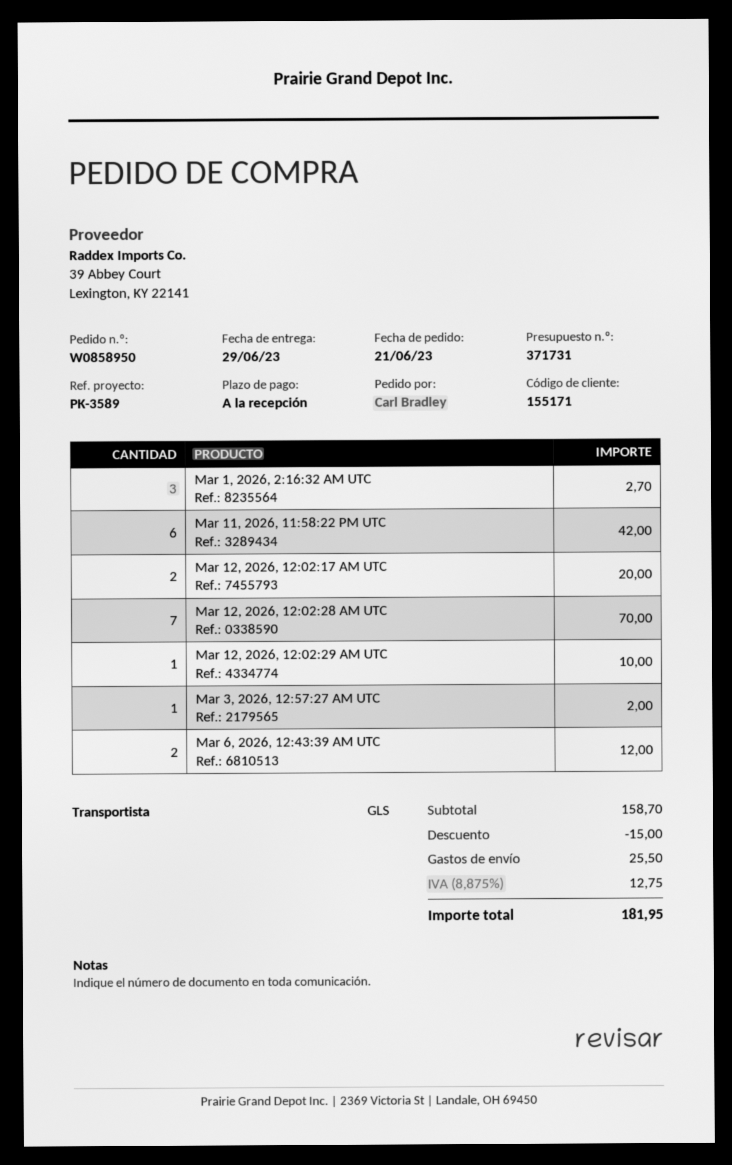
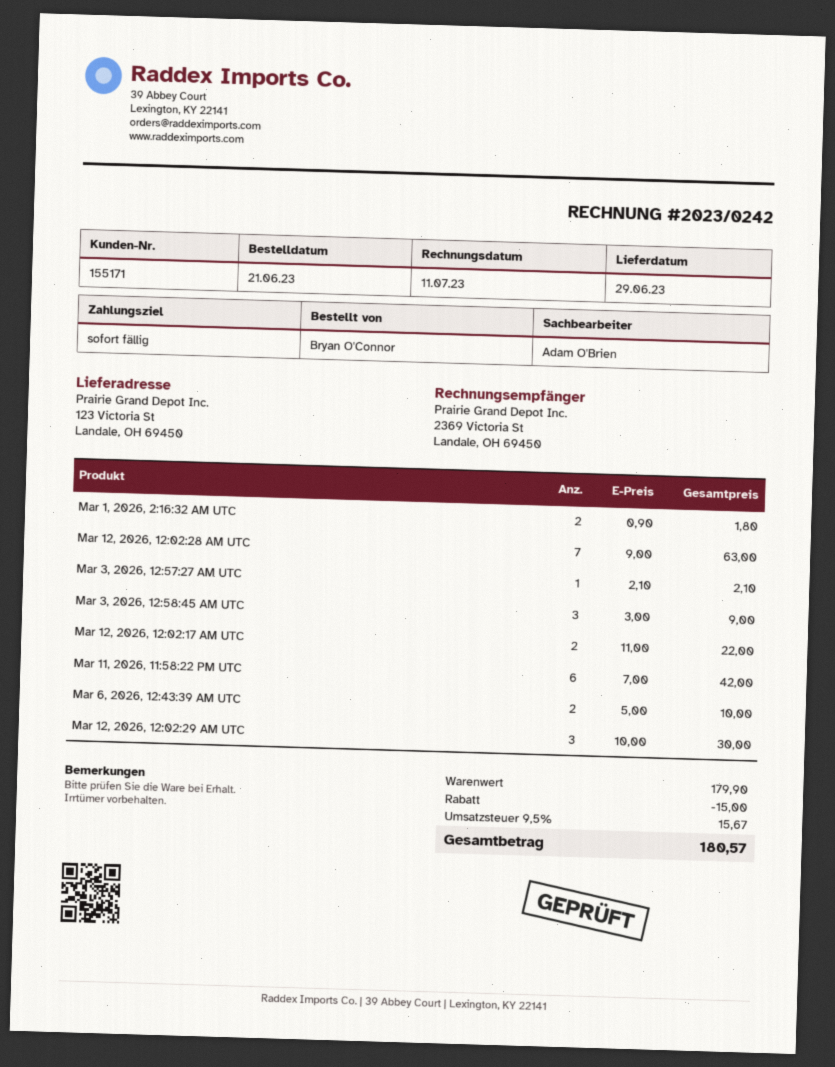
ordered by: Carl Bradley -> Bryan O'Connor
Mar 1, 2026, 2:16:32 AM UTC: 3 for 2.70 -> 2 for 1.80
Mar 12, 2026, 12:02:17 AM UTC: 2 for 20.00 -> 2 for 22.00
Mar 12, 2026, 12:02:28 AM UTC: 7 for 70.00 -> 7 for 63.00
Mar 12, 2026, 12:02:29 AM UTC: 1 for 10.00 -> 3 for 30.00
Mar 3, 2026, 12:57:27 AM UTC: 1 for 2.00 -> 1 for 2.10
Mar 6, 2026, 12:43:39 AM UTC: 2 for 12.00 -> 2 for 10.00
Mar 3, 2026, 12:58:45 AM UTC: none -> 3 for 9.00
subtotal: 158.70 -> 179.90
shipping: 25.50 -> none
tax: 8.875% = 12.75 -> 9.5% = 15.67
total: 181.95 -> 180.57

